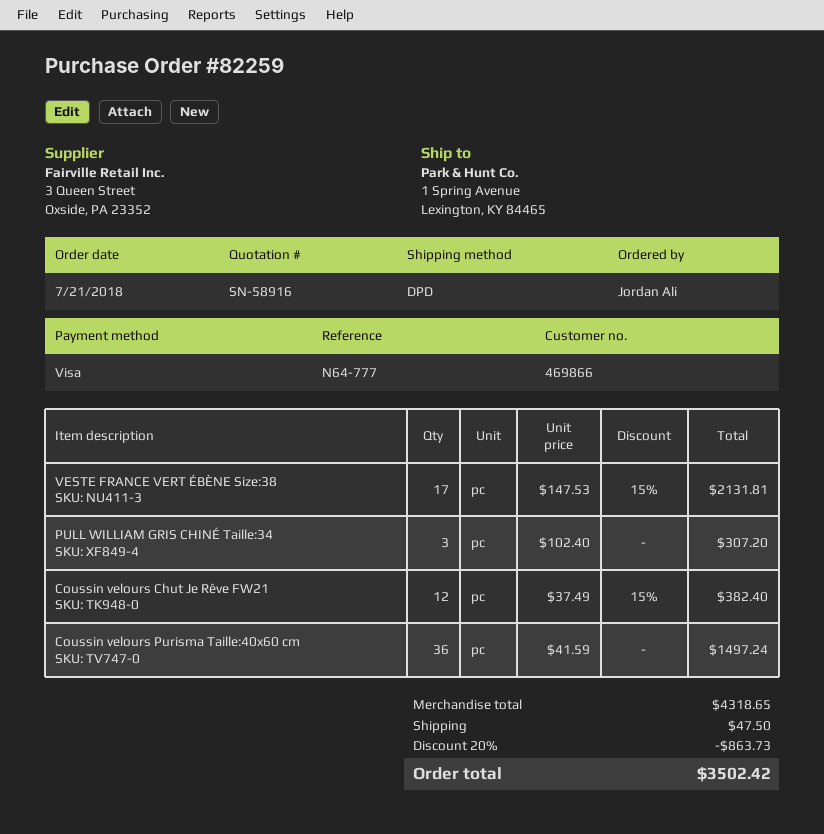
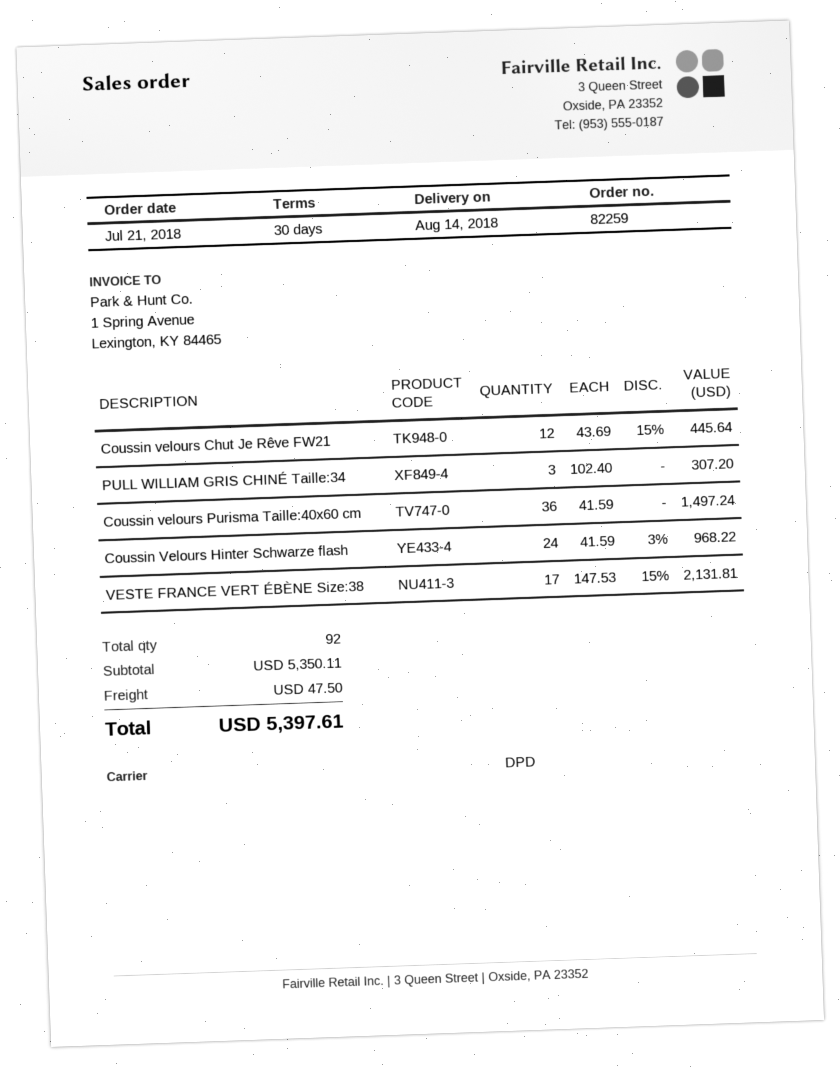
Coussin velours Chut Je Rêve FW21: 12 x 37.49 - 15% = 382.40 -> 12 x 43.69 - 15% = 445.64
Coussin Velours Hinter Schwarze flash: none -> 24 x 41.59 - 3% = 968.22
subtotal: 4318.65 -> 5350.11
discount: 20% = 863.73 -> none
total: 3502.42 -> 5397.61

